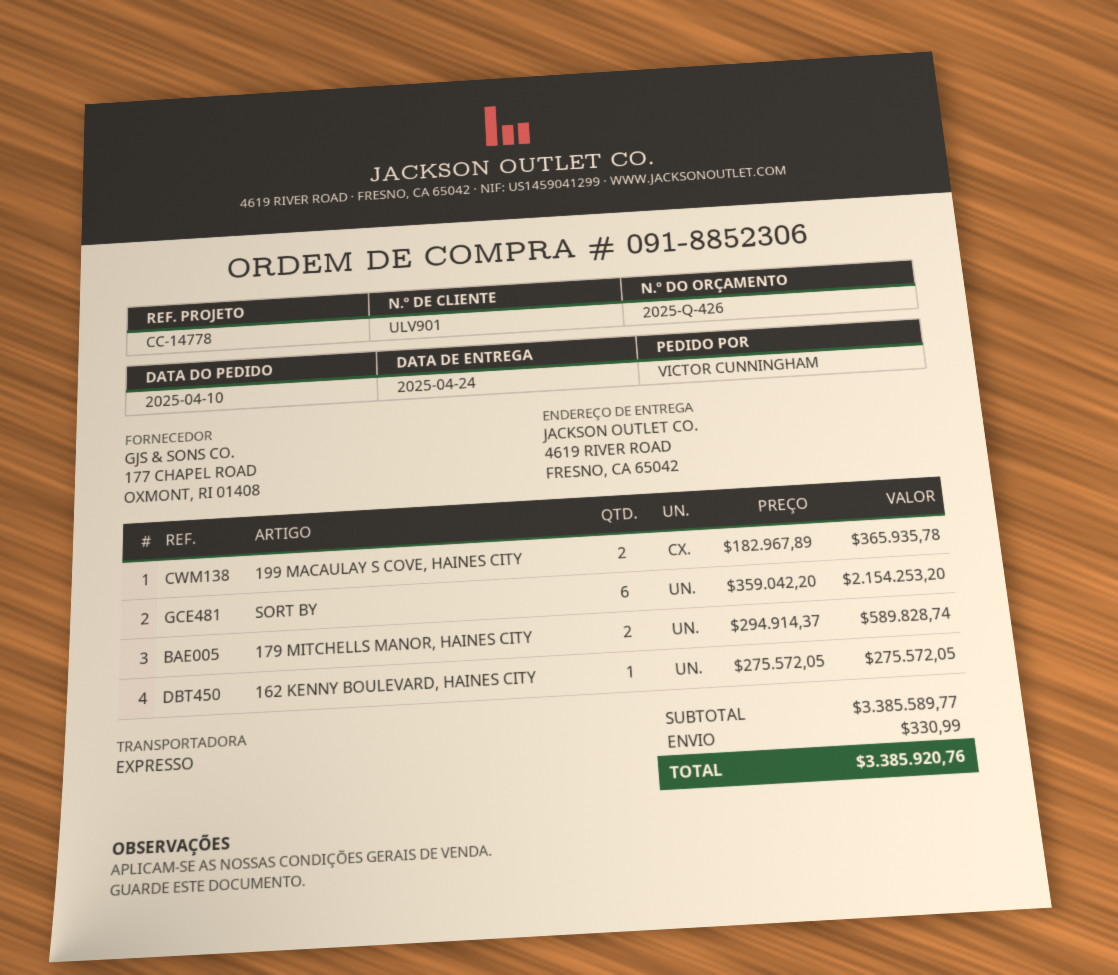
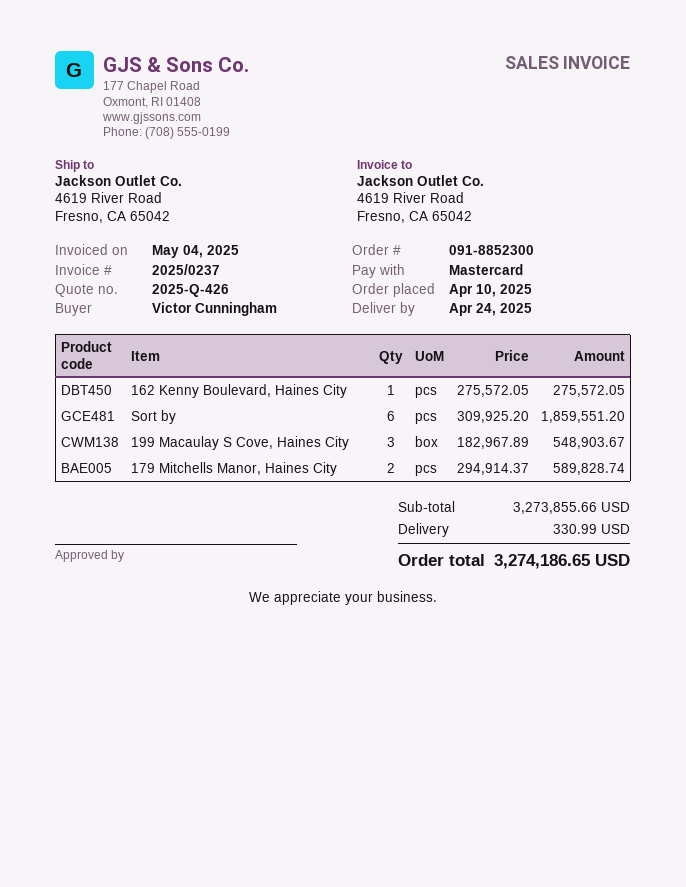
order number: 091-8852306 -> 091-8852300
199 MACAULAY S COVE, HAINES CITY: 2 x 182967.89 = 365935.78 -> 3 x 182967.89 = 548903.67
SORT BY: 6 x 359042.20 = 2154253.20 -> 6 x 309925.20 = 1859551.20
subtotal: 3385589.77 -> 3273855.66
total: 3385920.76 -> 3274186.65

